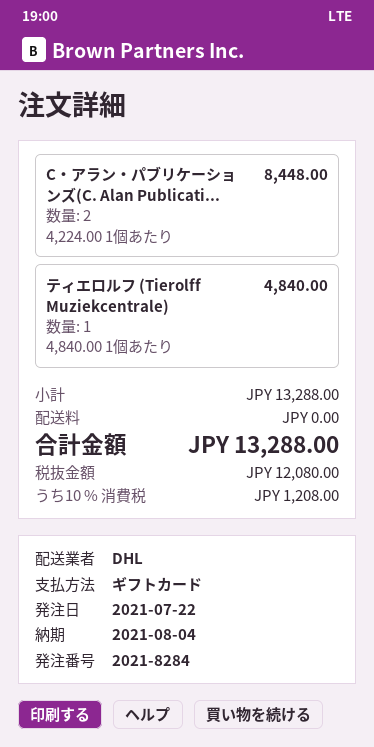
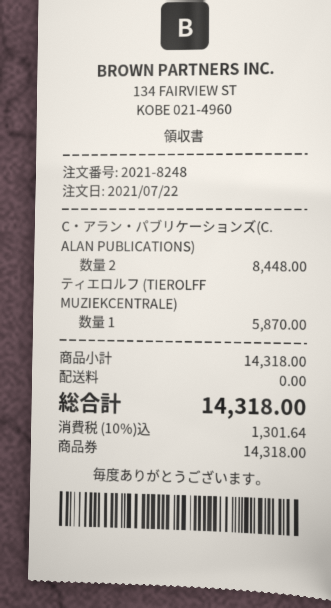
order number: 2021-8284 -> 2021-8248
ティエロルフ (Tierolff Muziekcentrale): 1 for 4840.00 -> 1 for 5870.00
subtotal: 13288.00 -> 14318.00
tax: 10% = 1208.00 -> 10% = 1301.64
total: 13288.00 -> 14318.00

